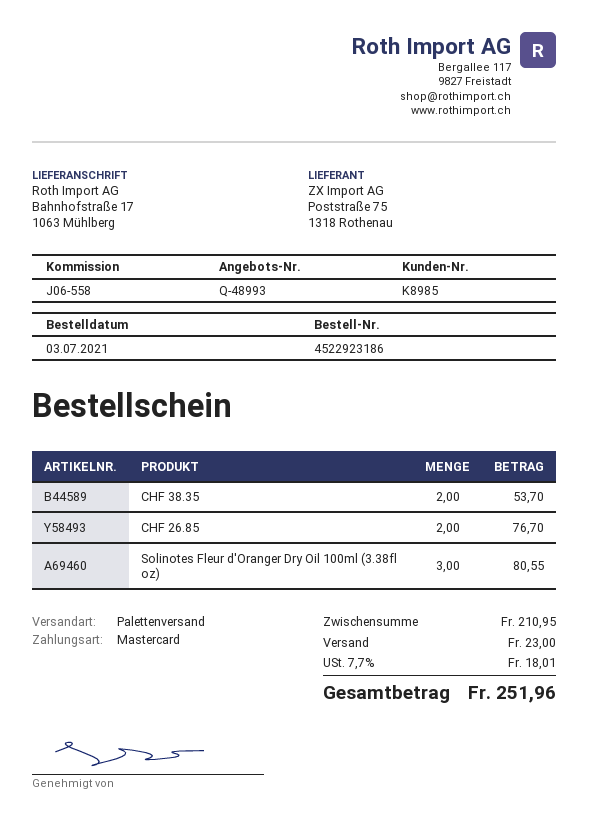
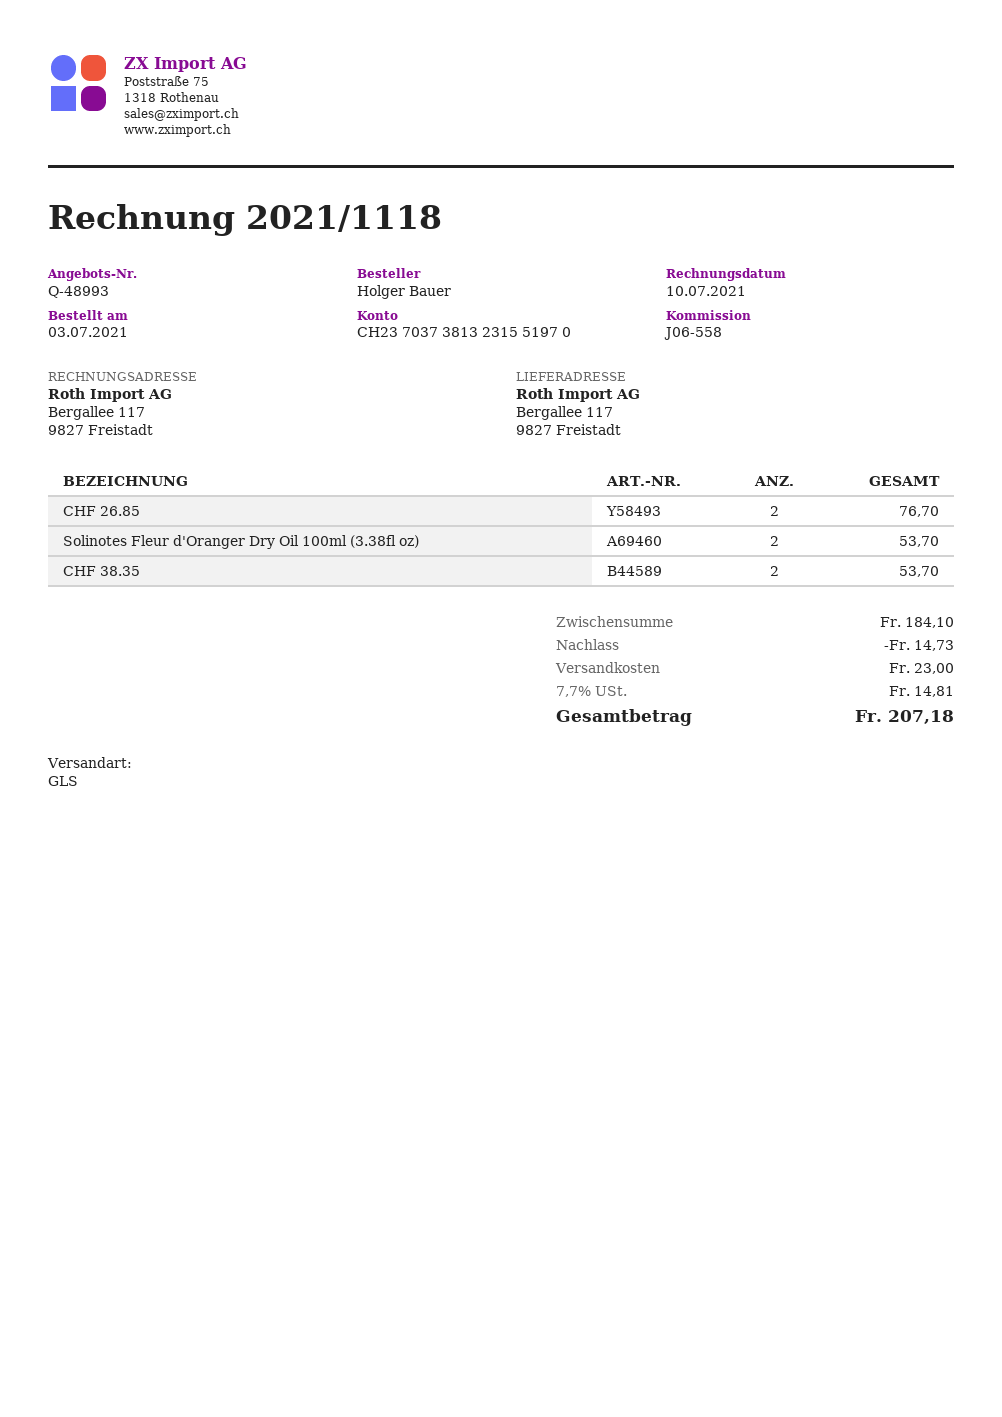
shipping method: pallet freight -> GLS
ship to: Bahnhofstraße 17, 1063 Mühlberg -> Bergallee 117, 9827 Freistadt
Solinotes Fleur d'Oranger Dry Oil 100ml (3.38fl oz): 3 for 80.55 -> 2 for 53.70
subtotal: 210.95 -> 184.10
discount: none -> 14.73
tax: 7.7% = 18.01 -> 7.7% = 14.81
total: 251.96 -> 207.18

